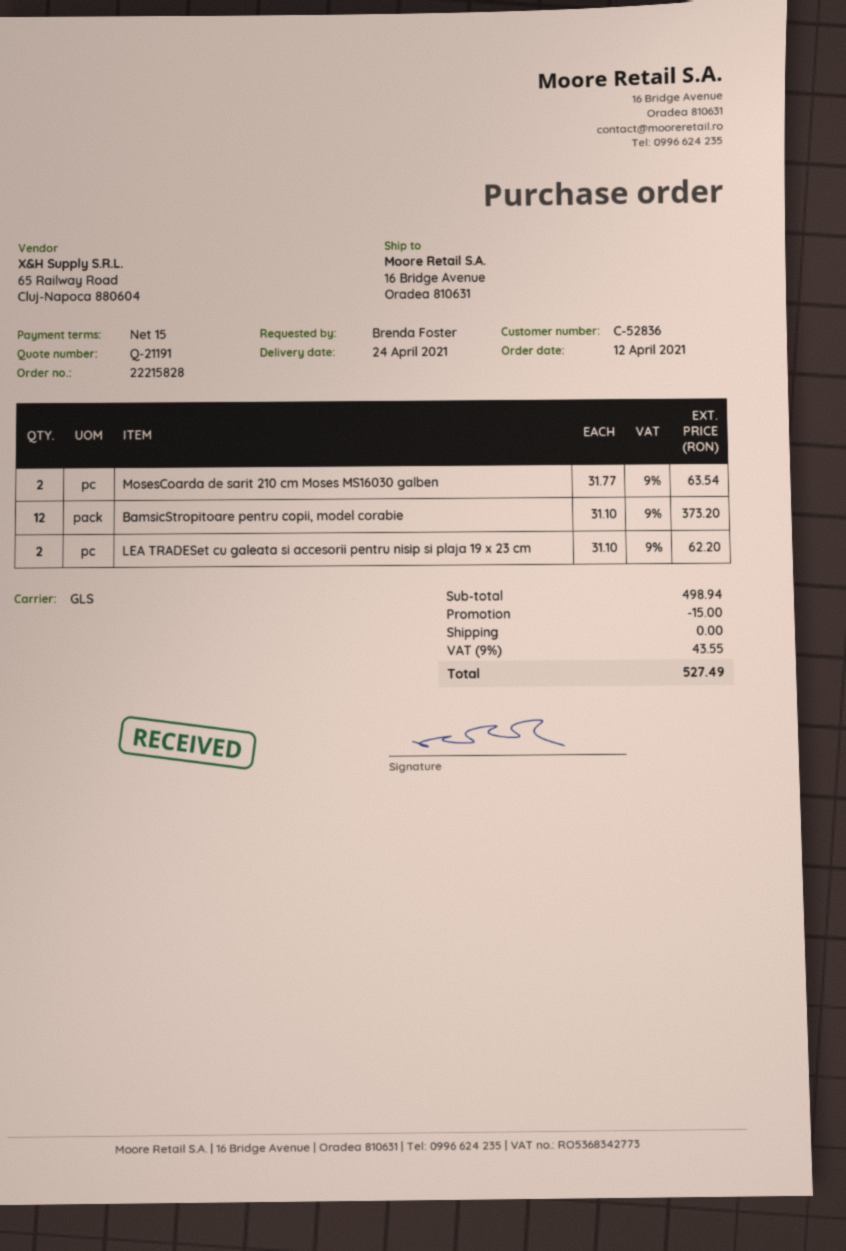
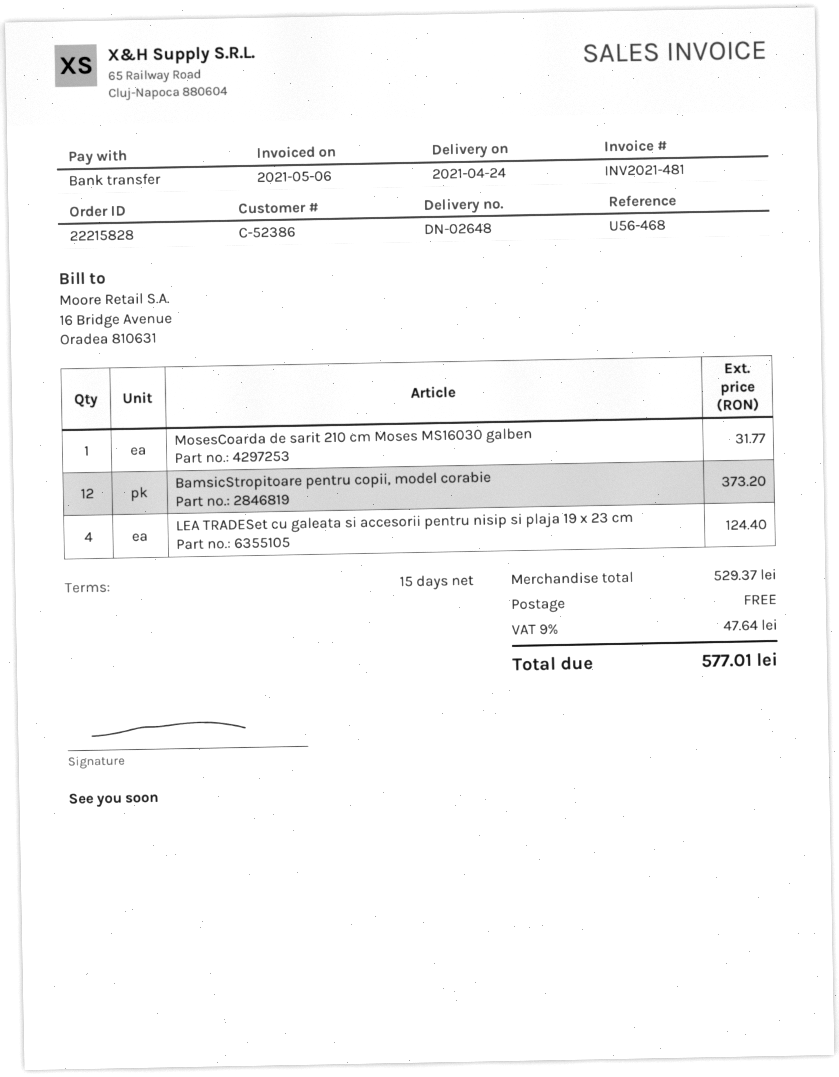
customer number: C-52836 -> C-52386
MosesCoarda de sarit 210 cm Moses MS16030 galben: 2 for 63.54 -> 1 for 31.77
LEA TRADESet cu galeata si accesorii pentru nisip si plaja 19 x 23 cm: 2 for 62.20 -> 4 for 124.40
subtotal: 498.94 -> 529.37
discount: 15.00 -> none
tax: 9% = 43.55 -> 9% = 47.64
total: 527.49 -> 577.01

